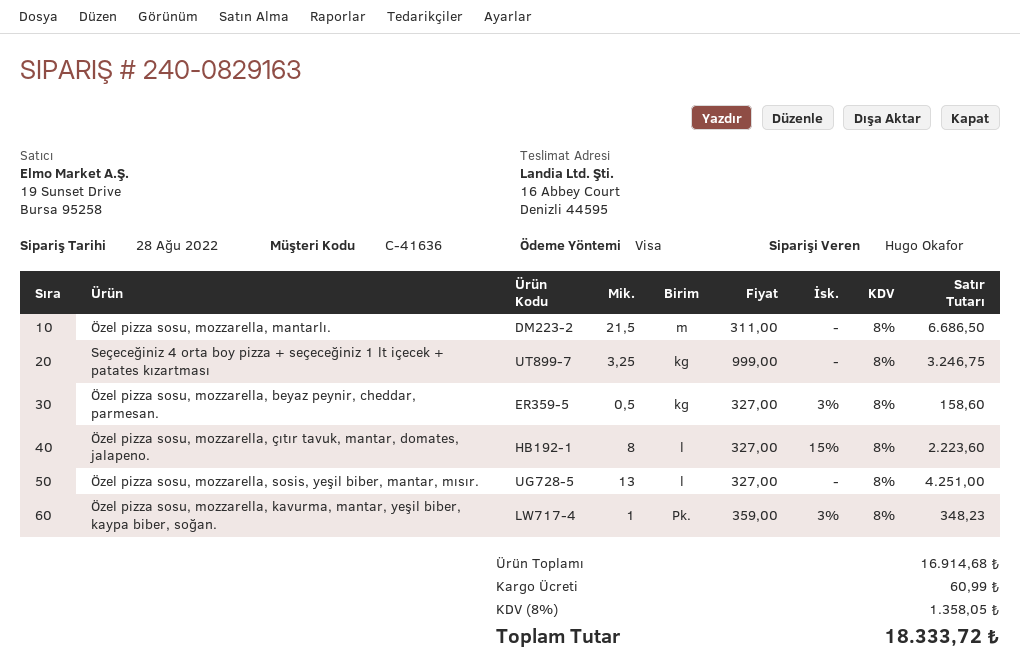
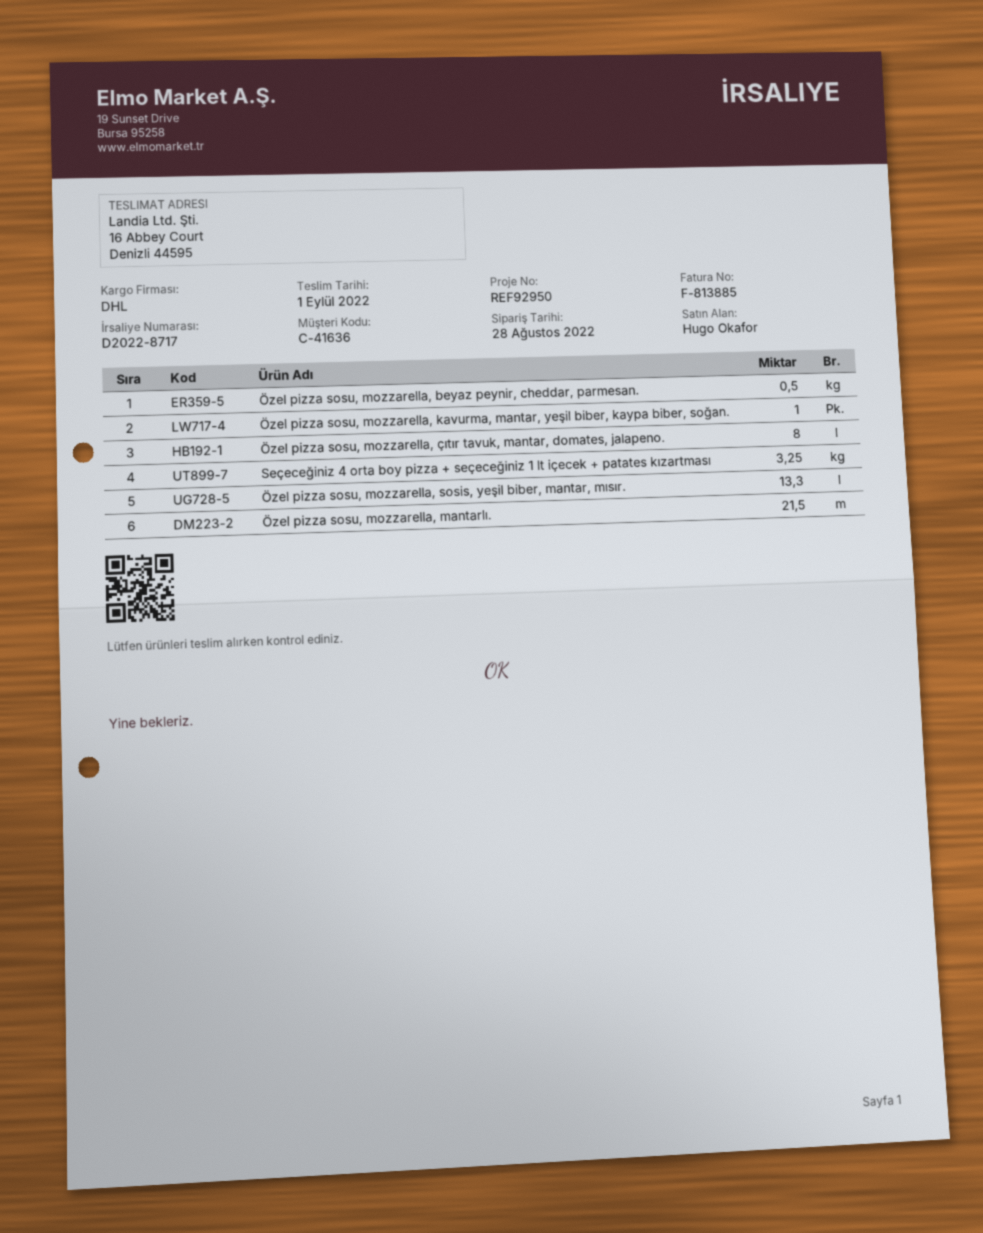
Özel pizza sosu, mozzarella, sosis, yeşil biber, mantar, mısır.: 13 -> 13.3

